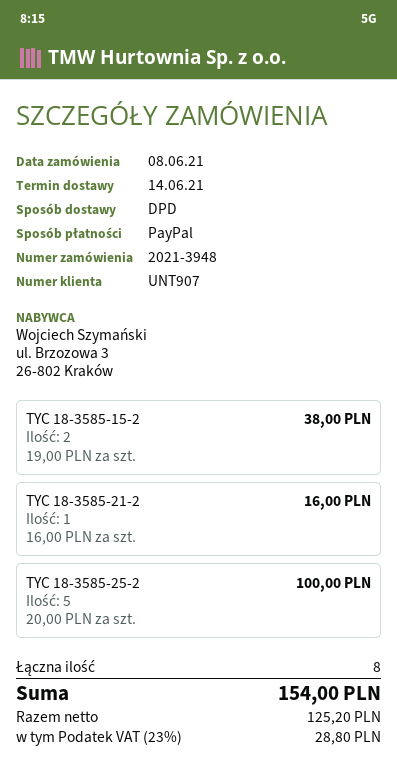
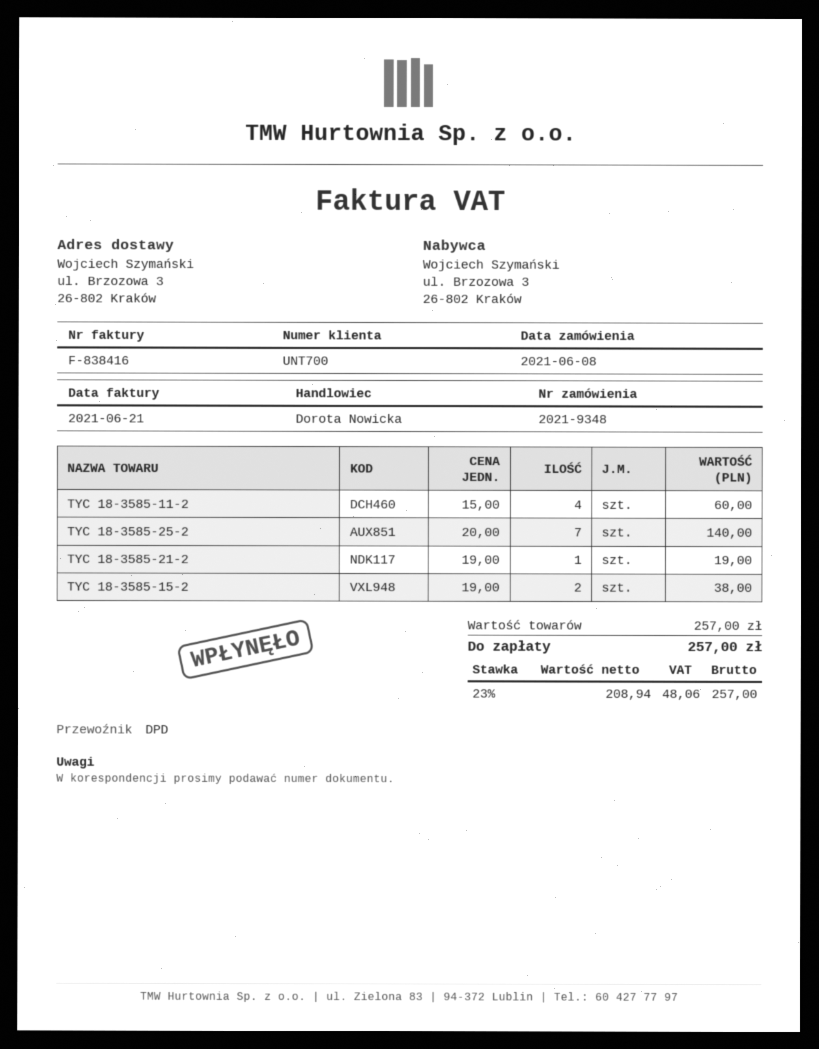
order number: 2021-3948 -> 2021-9348
customer number: UNT907 -> UNT700
TYC 18-3585-21-2: 1 x 16.00 = 16.00 -> 1 x 19.00 = 19.00
TYC 18-3585-25-2: 5 x 20.00 = 100.00 -> 7 x 20.00 = 140.00
TYC 18-3585-11-2: none -> 4 x 15.00 = 60.00
net: 125.20 -> 208.94
tax: 23% = 28.80 -> 23% = 48.06
total: 154.00 -> 257.00

